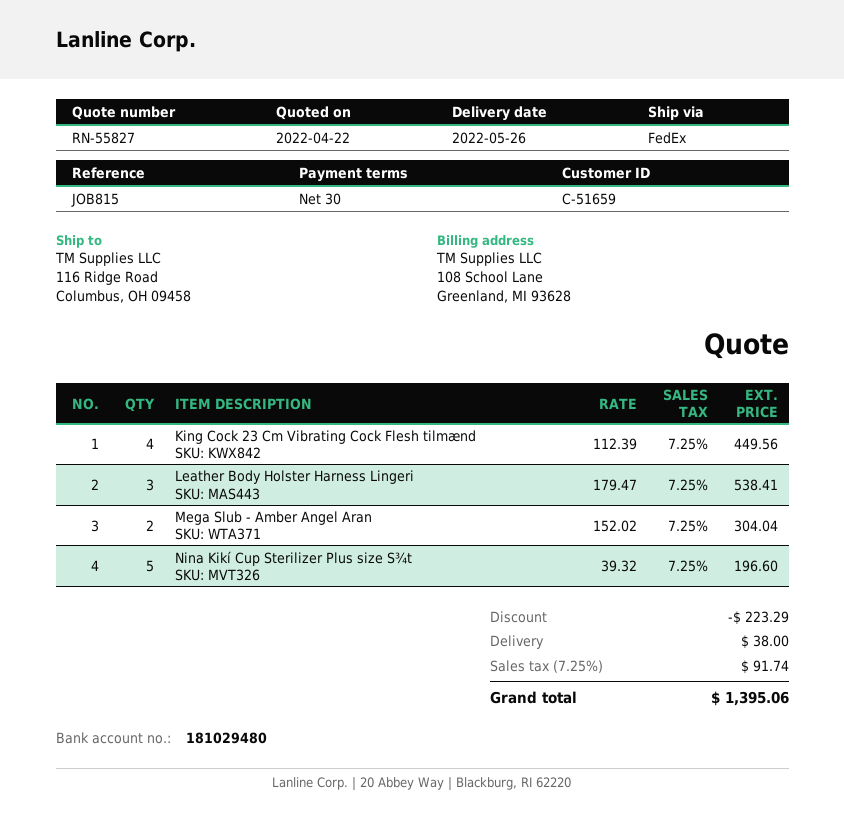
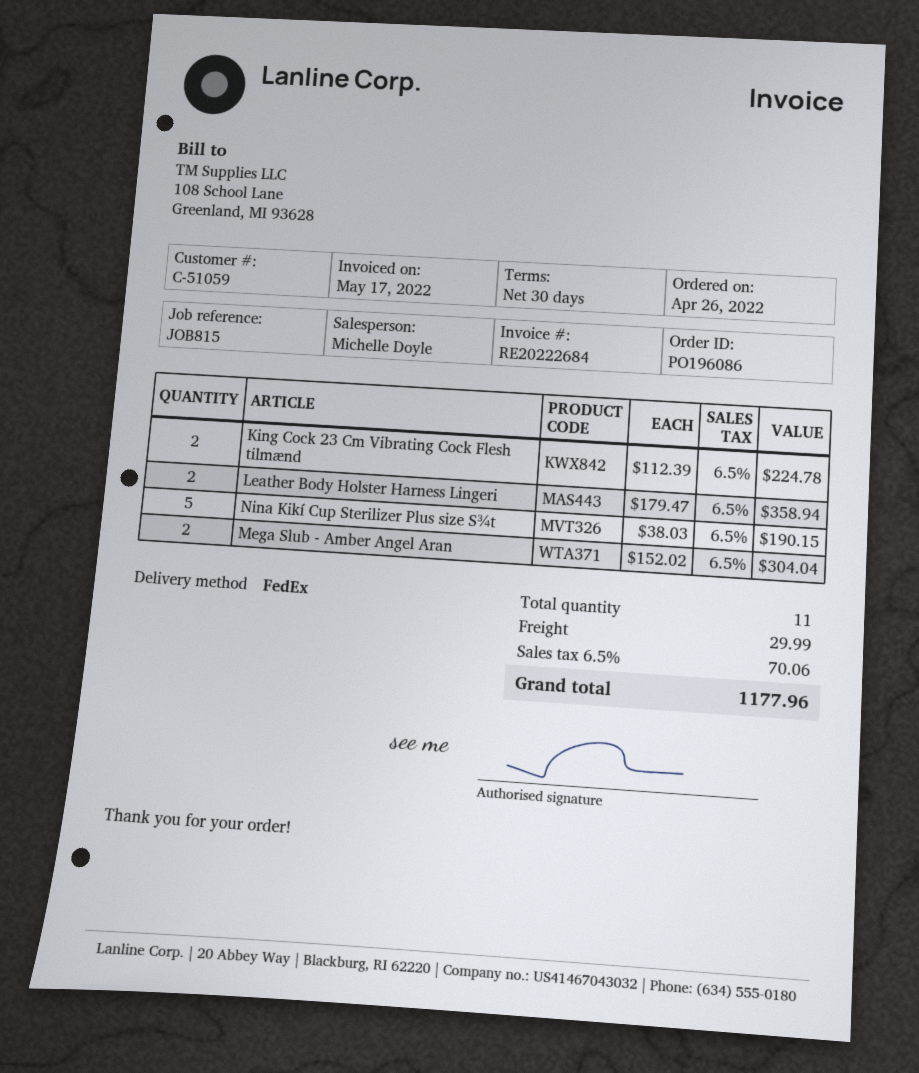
customer number: C-51659 -> C-51059
King Cock 23 Cm Vibrating Cock Flesh tilmænd: 4 x 112.39 = 449.56 -> 2 x 112.39 = 224.78
Leather Body Holster Harness Lingeri: 3 x 179.47 = 538.41 -> 2 x 179.47 = 358.94
Nina Kikí Cup Sterilizer Plus size S¾t: 5 x 39.32 = 196.60 -> 5 x 38.03 = 190.15
discount: 223.29 -> none
shipping: 38.00 -> 29.99
tax: 7.25% = 91.74 -> 6.5% = 70.06
total: 1395.06 -> 1177.96

